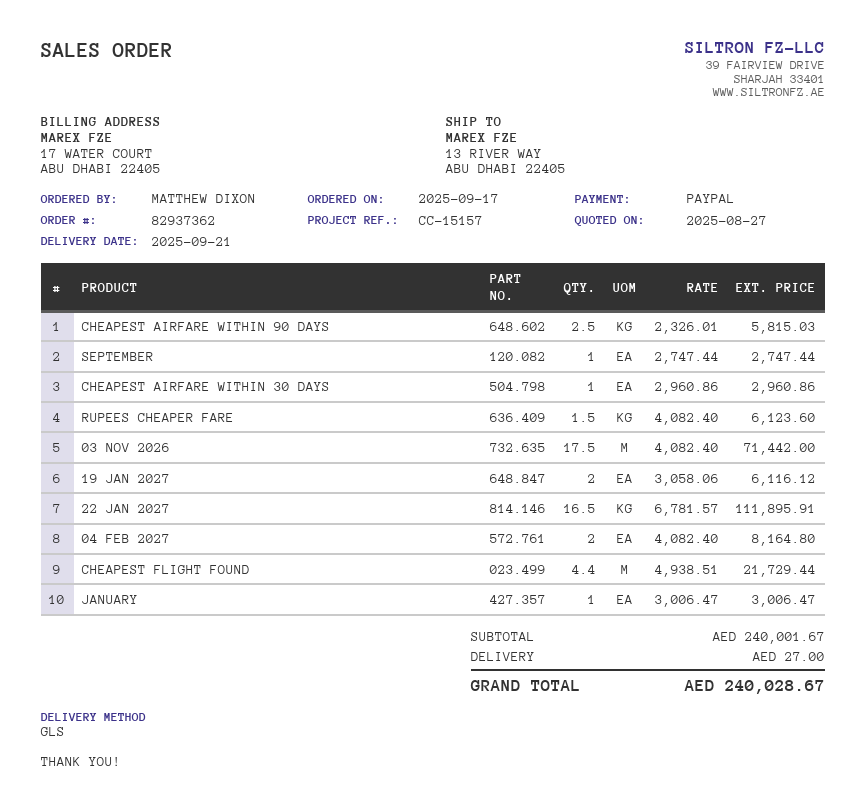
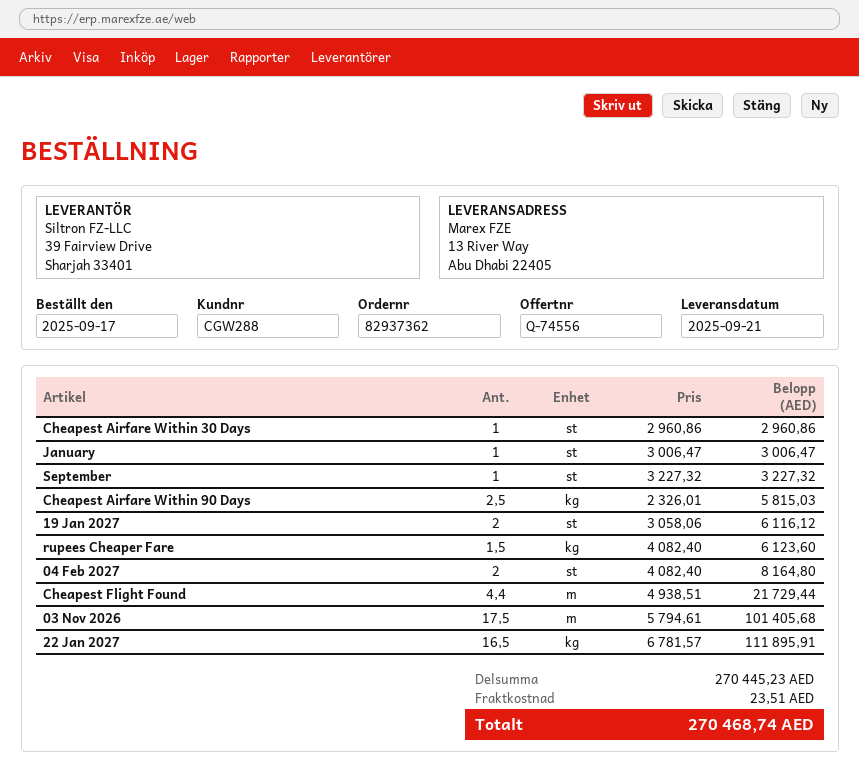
SEPTEMBER: 1 x 2747.44 = 2747.44 -> 1 x 3227.32 = 3227.32
03 NOV 2026: 17.5 x 4082.40 = 71442.00 -> 17.5 x 5794.61 = 101405.68
subtotal: 240001.67 -> 270445.23
shipping: 27.00 -> 23.51
total: 240028.67 -> 270468.74

